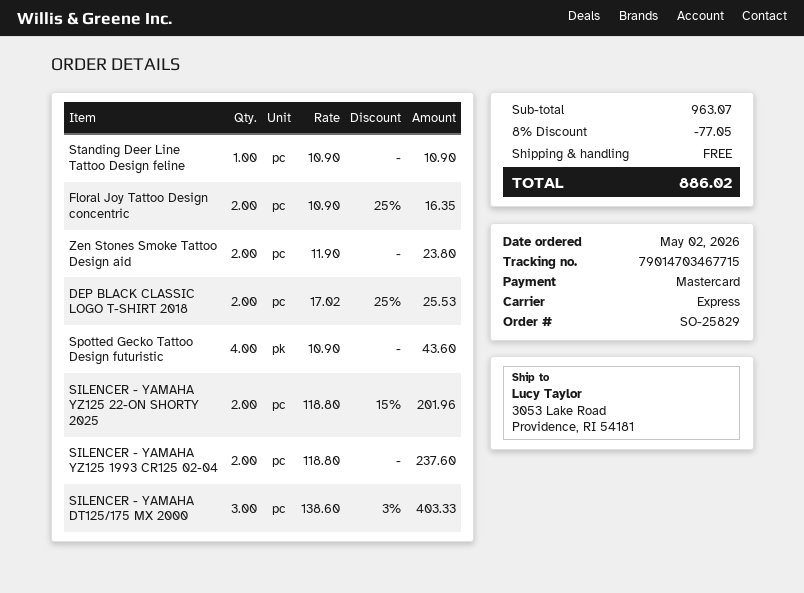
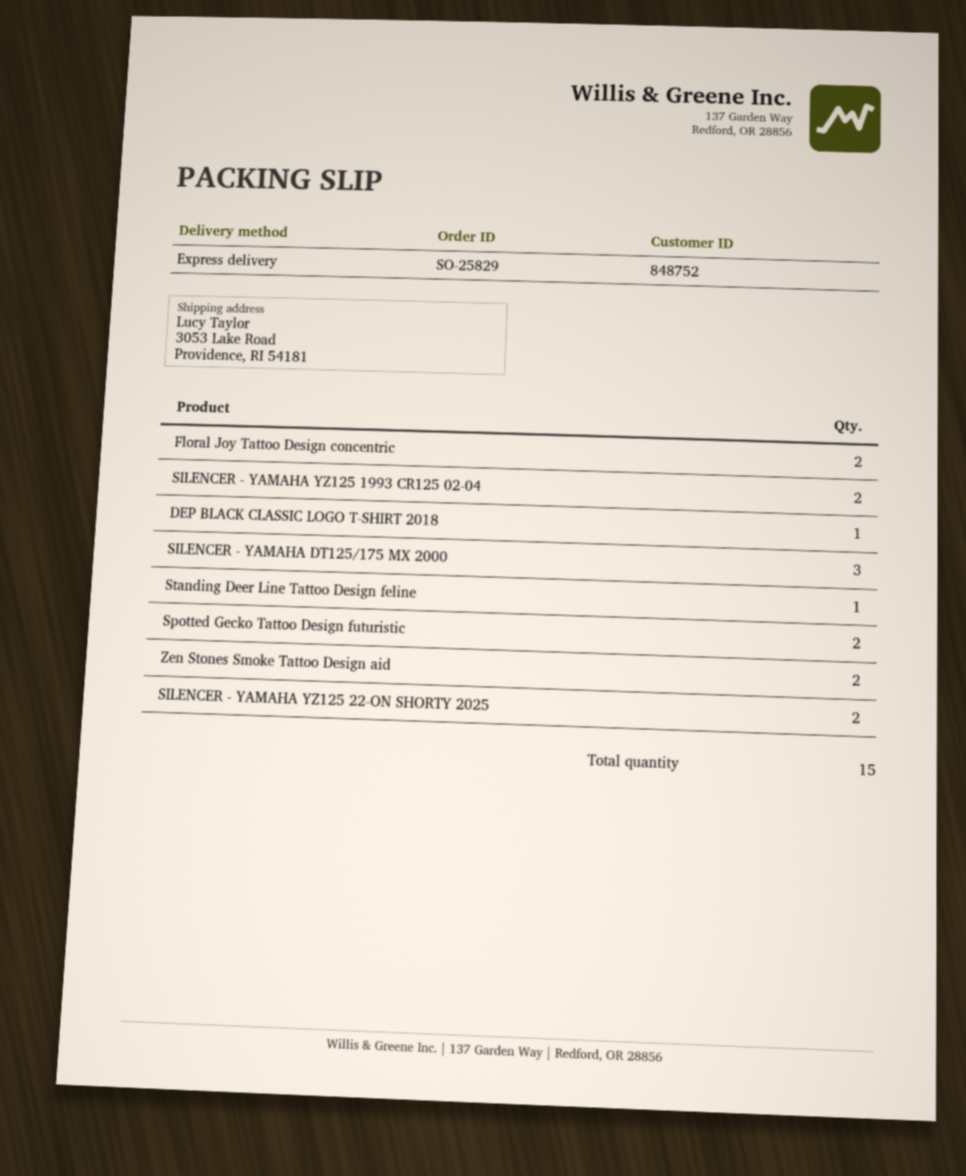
DEP BLACK CLASSIC LOGO T-SHIRT 2018: 2 -> 1
Spotted Gecko Tattoo Design futuristic: 4 -> 2

